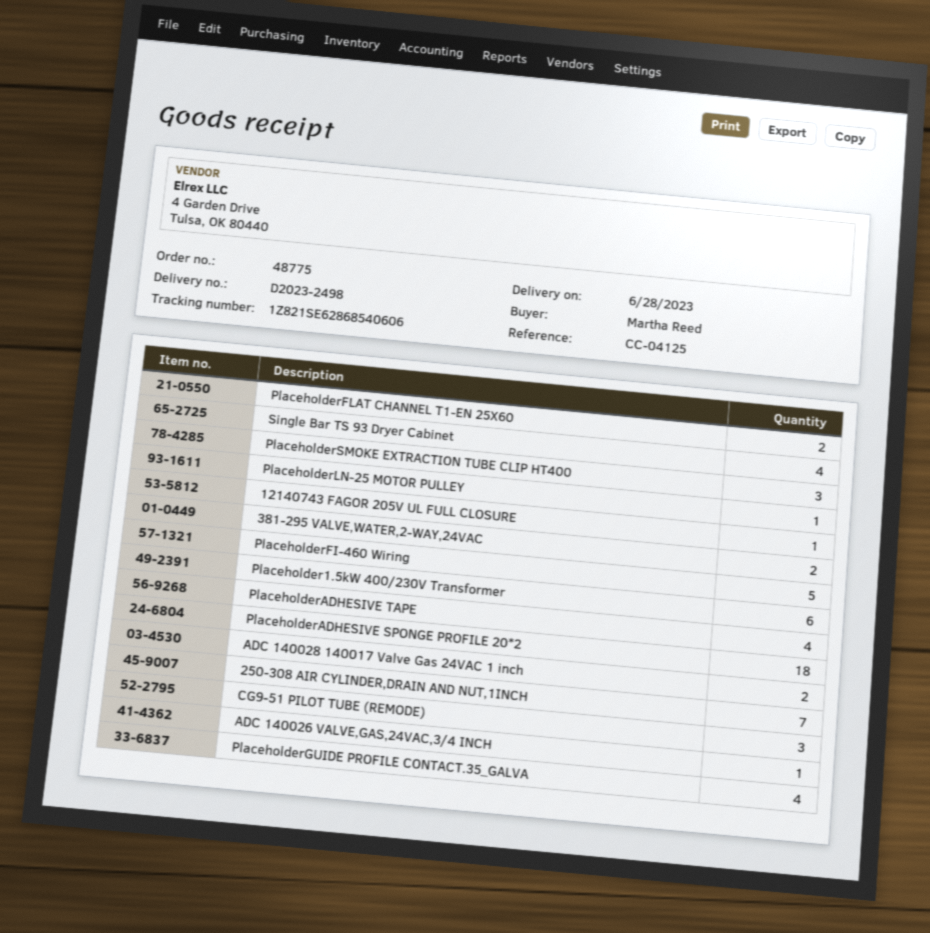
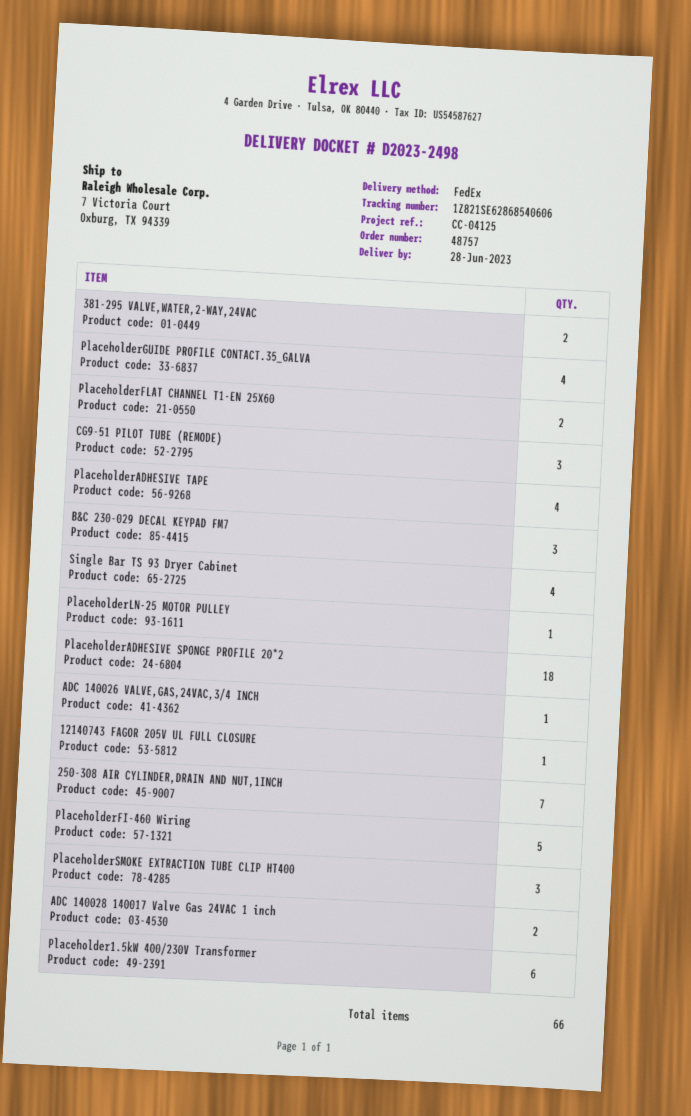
order number: 48775 -> 48757
B&C 230-029 DECAL KEYPAD FM7: none -> 3

